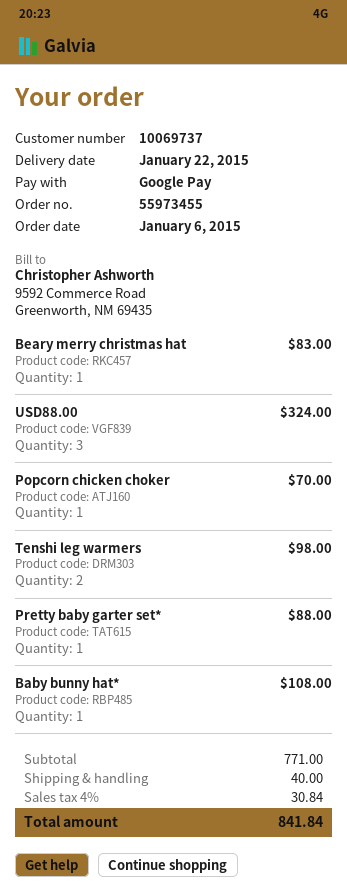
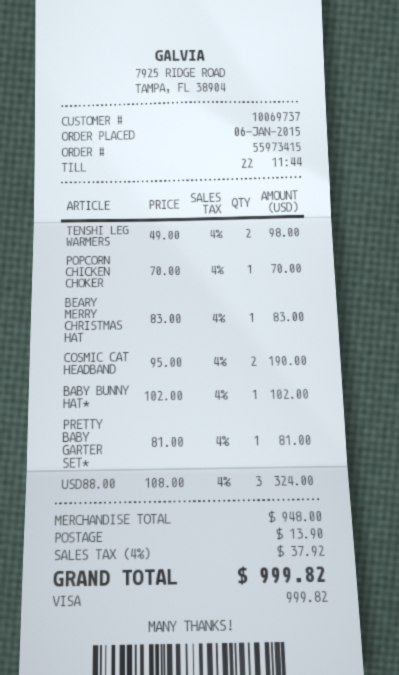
order number: 55973455 -> 55973415
payment method: Google Pay -> Visa
Pretty baby garter set*: 1 for 88.00 -> 1 for 81.00
Baby bunny hat*: 1 for 108.00 -> 1 for 102.00
COSMIC CAT HEADBAND: none -> 2 for 190.00
subtotal: 771.00 -> 948.00
shipping: 40.00 -> 13.90
tax: 4% = 30.84 -> 4% = 37.92
total: 841.84 -> 999.82

